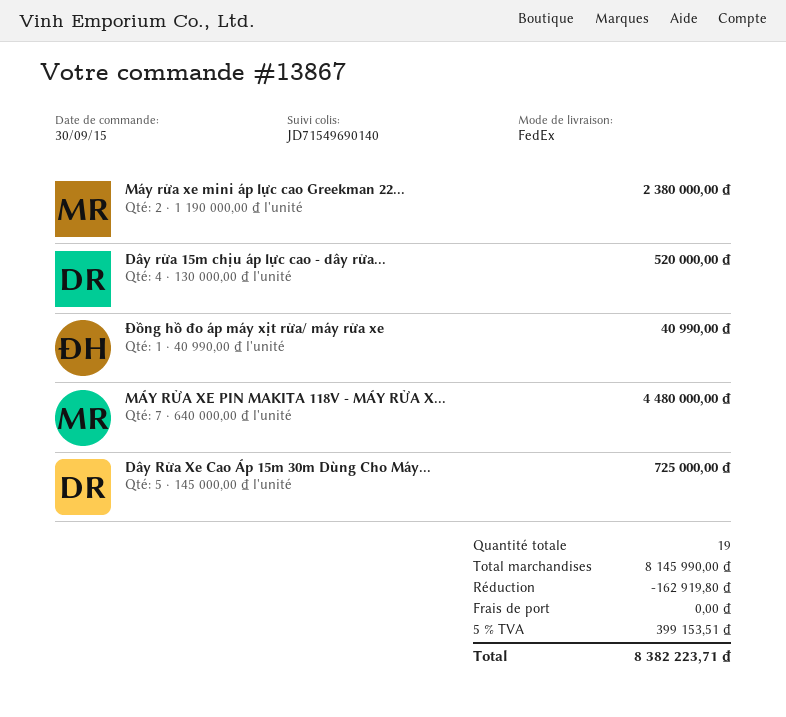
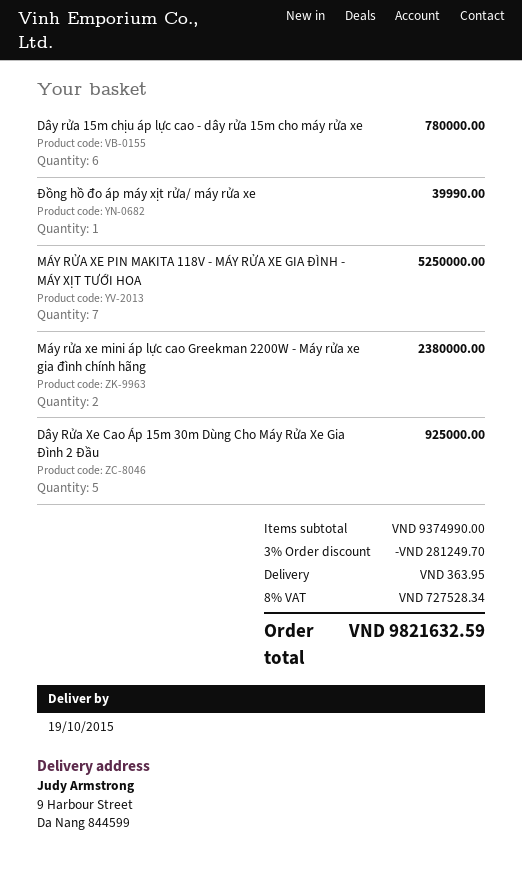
Dây rửa 15m chịu áp lực cao - dây rửa...: 4 for 520000.00 -> 6 for 780000.00
Đồng hồ đo áp máy xịt rửa/ máy rửa xe: 1 for 40990.00 -> 1 for 39990.00
MÁY RỬA XE PIN MAKITA 118V - MÁY RỬA X...: 7 for 4480000.00 -> 7 for 5250000.00
Dây Rửa Xe Cao Áp 15m 30m Dùng Cho Máy...: 5 for 725000.00 -> 5 for 925000.00
subtotal: 8145990.00 -> 9374990.00
discount: 162919.80 -> 281249.70
shipping: 0.00 -> 363.95
tax: 5% = 399153.51 -> 8% = 727528.34
total: 8382223.71 -> 9821632.59

